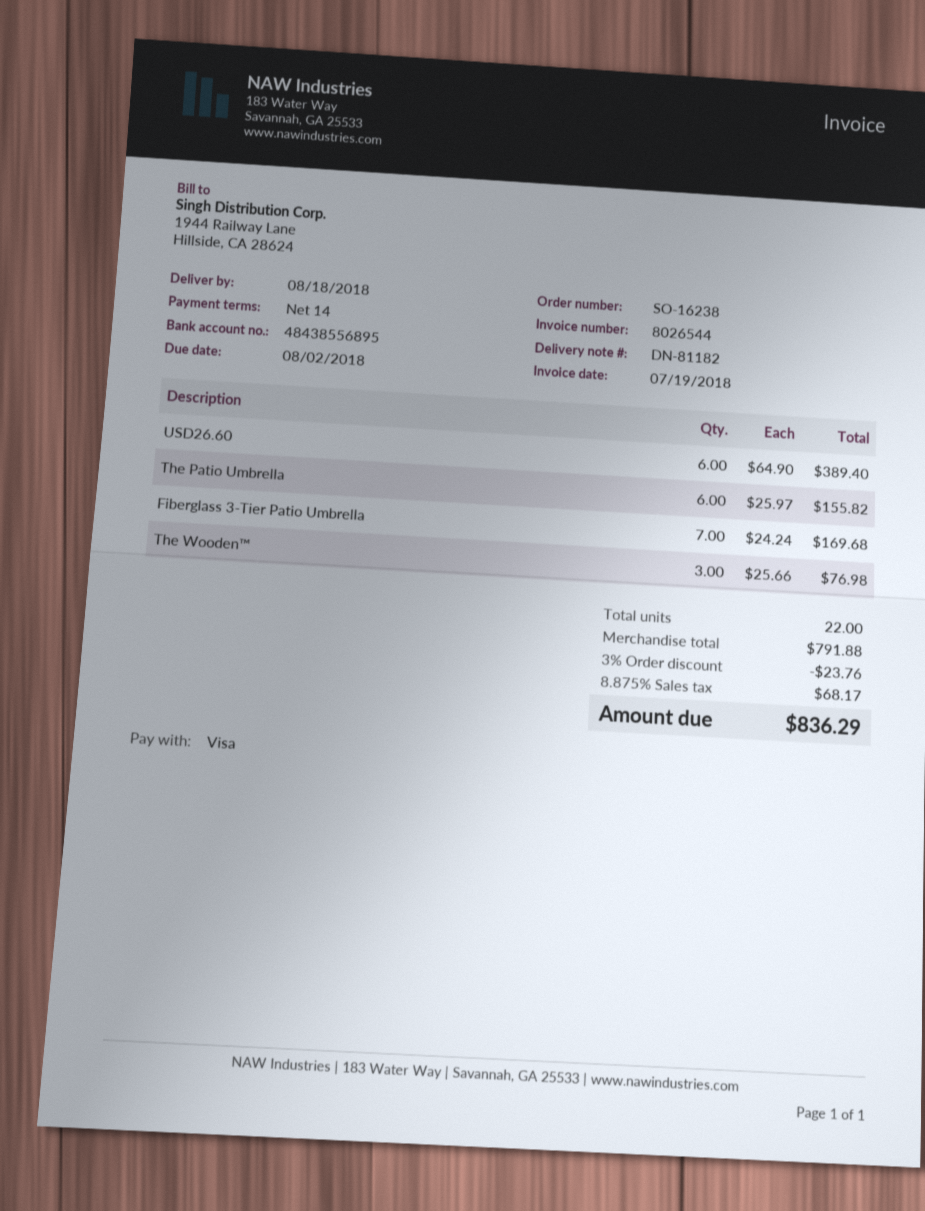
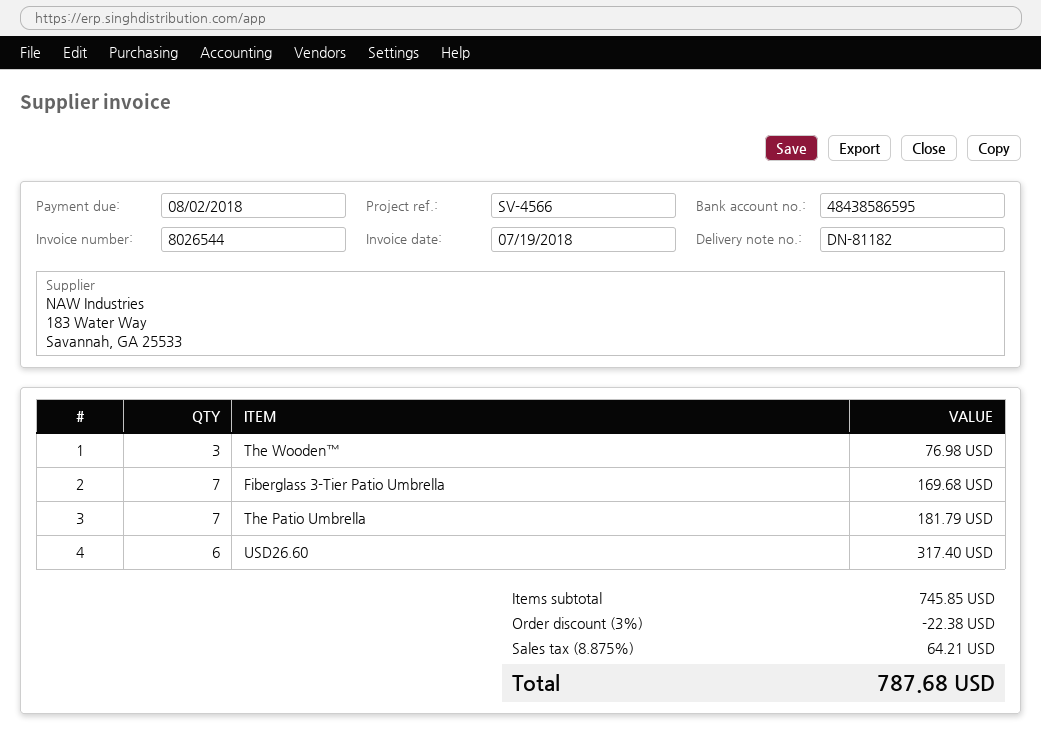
bank account: 48438556895 -> 48438586595
USD26.60: 6 for 389.40 -> 6 for 317.40
The Patio Umbrella: 6 for 155.82 -> 7 for 181.79
subtotal: 791.88 -> 745.85
discount: 3% = 23.76 -> 3% = 22.38
tax: 8.875% = 68.17 -> 8.875% = 64.21
total: 836.29 -> 787.68

